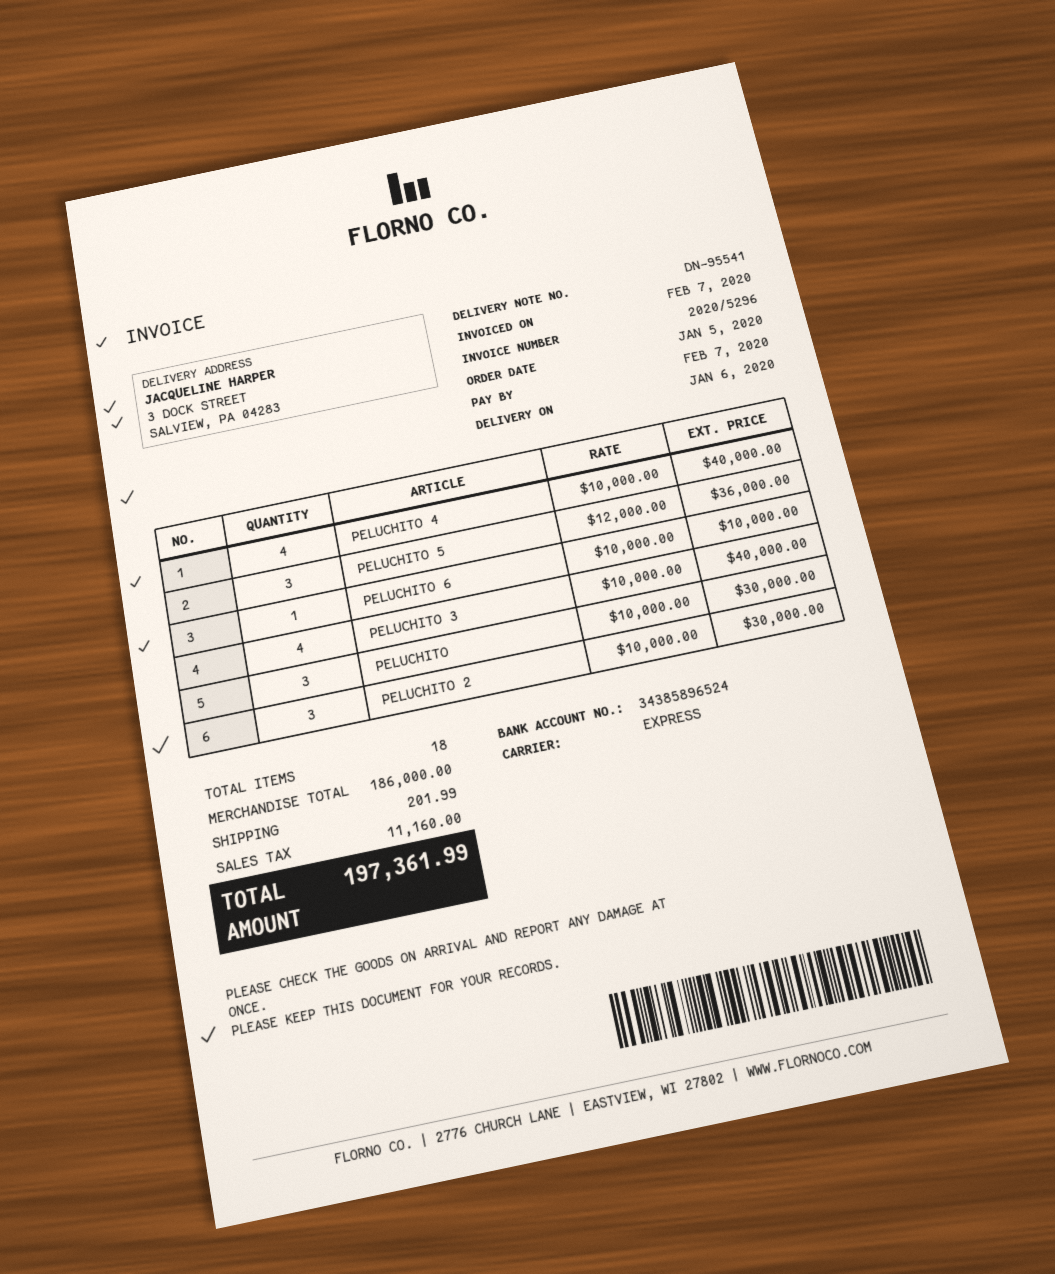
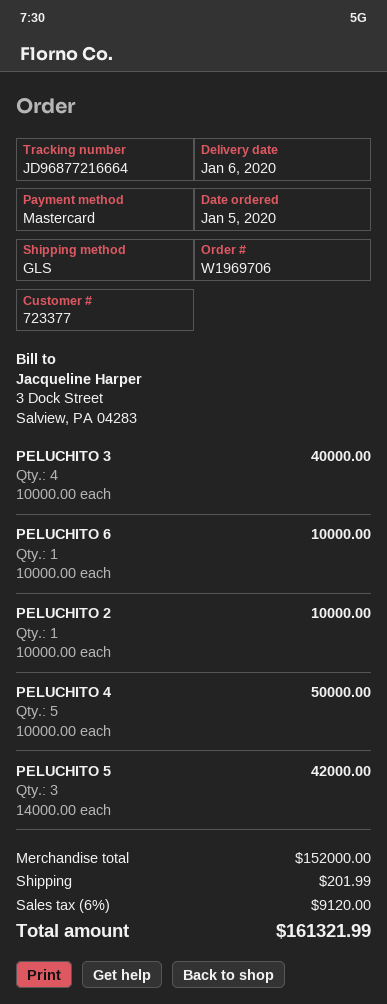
shipping method: express -> GLS
PELUCHITO 4: 4 x 10000.00 = 40000.00 -> 5 x 10000.00 = 50000.00
PELUCHITO 5: 3 x 12000.00 = 36000.00 -> 3 x 14000.00 = 42000.00
PELUCHITO: 3 x 10000.00 = 30000.00 -> none
PELUCHITO 2: 3 x 10000.00 = 30000.00 -> 1 x 10000.00 = 10000.00
subtotal: 186000.00 -> 152000.00
tax: 11160.00 -> 9120.00
total: 197361.99 -> 161321.99

